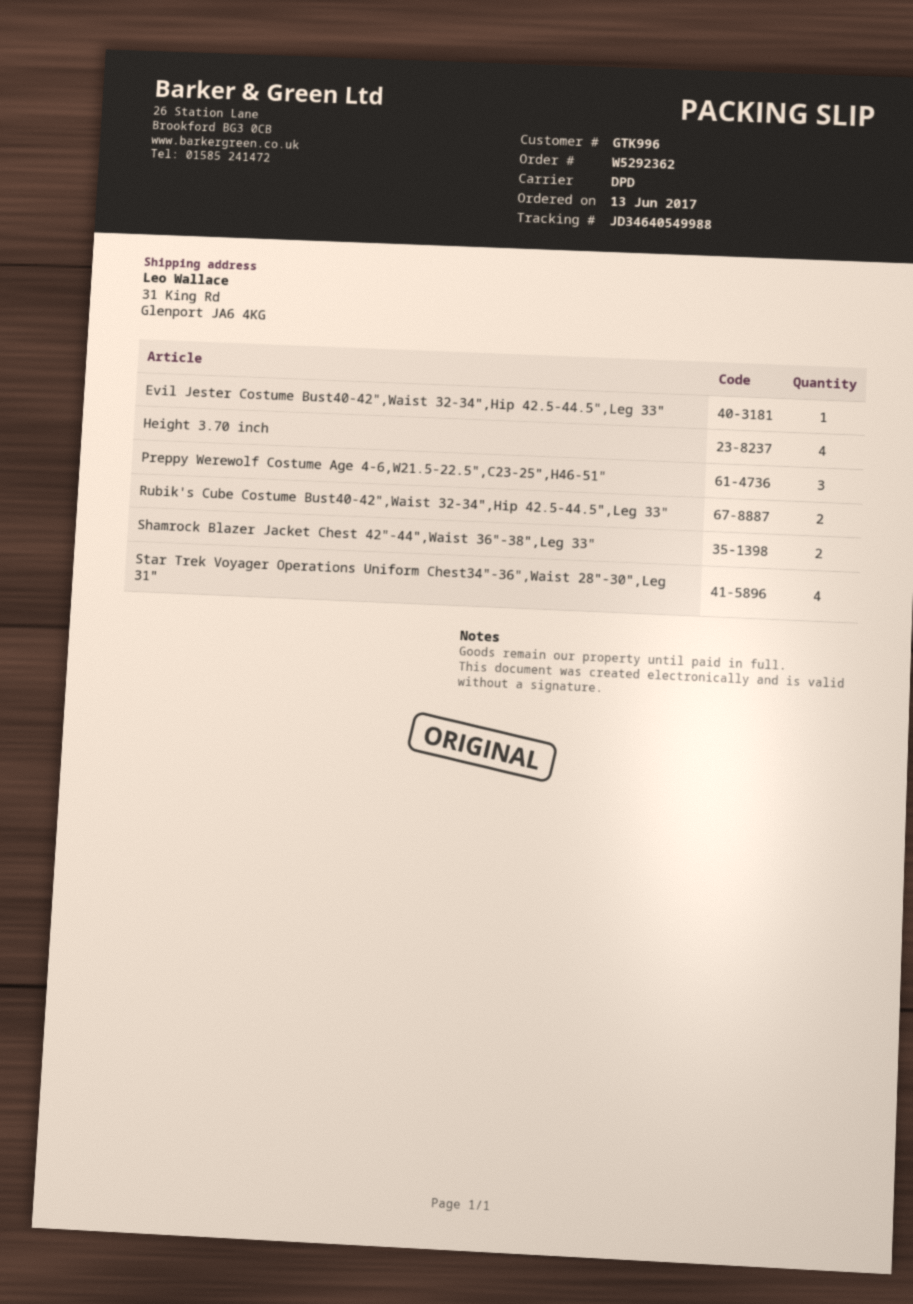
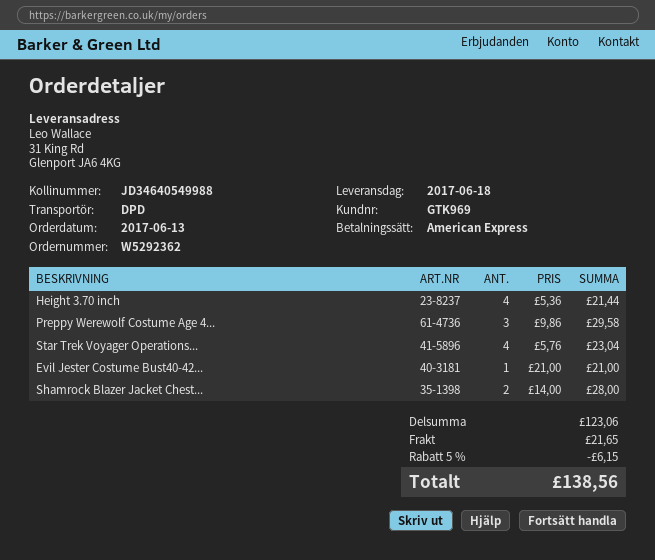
customer number: GTK996 -> GTK969
Rubik's Cube Costume Bust40-42",Waist 32-34",Hip 42.5-44.5",Leg 33": 2 -> none

